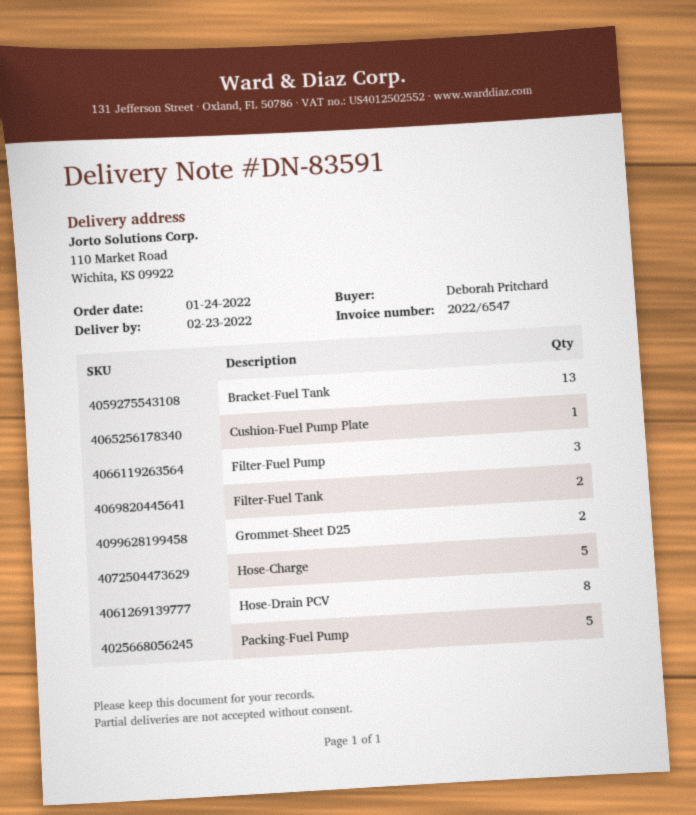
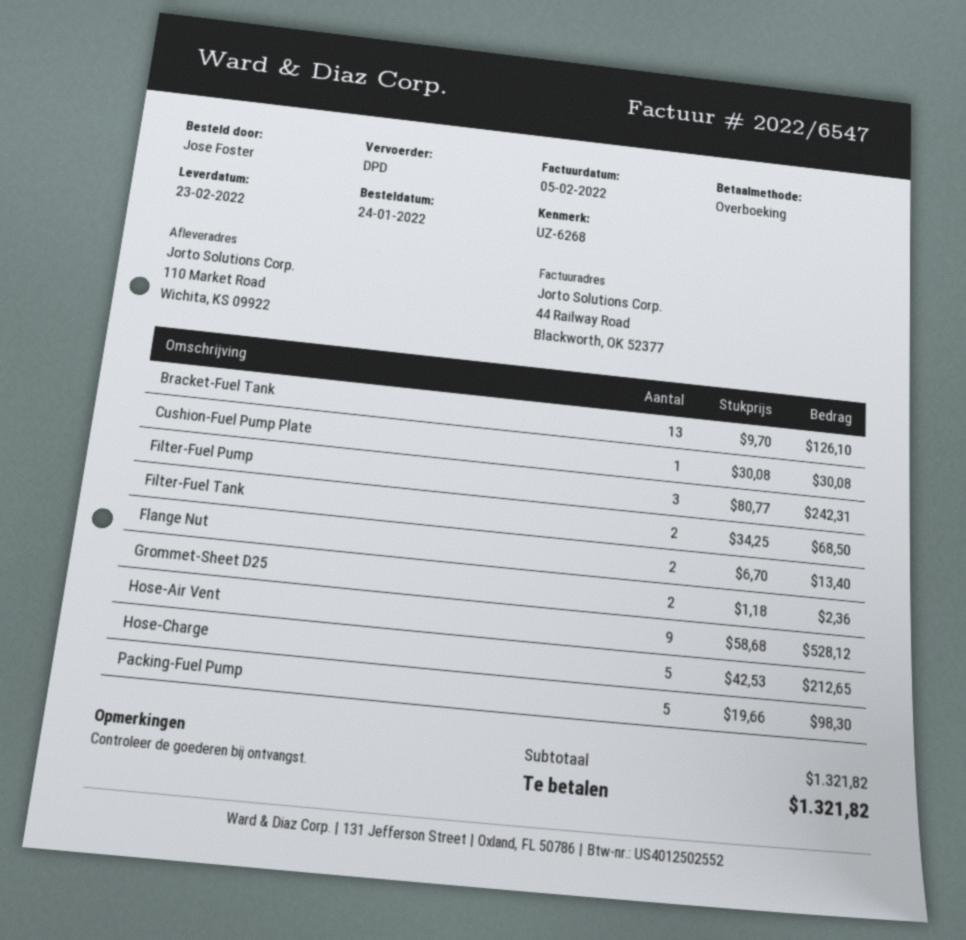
ordered by: Deborah Pritchard -> Jose Foster
Hose-Drain PCV: 8 -> none
Flange Nut: none -> 2
Hose-Air Vent: none -> 9

